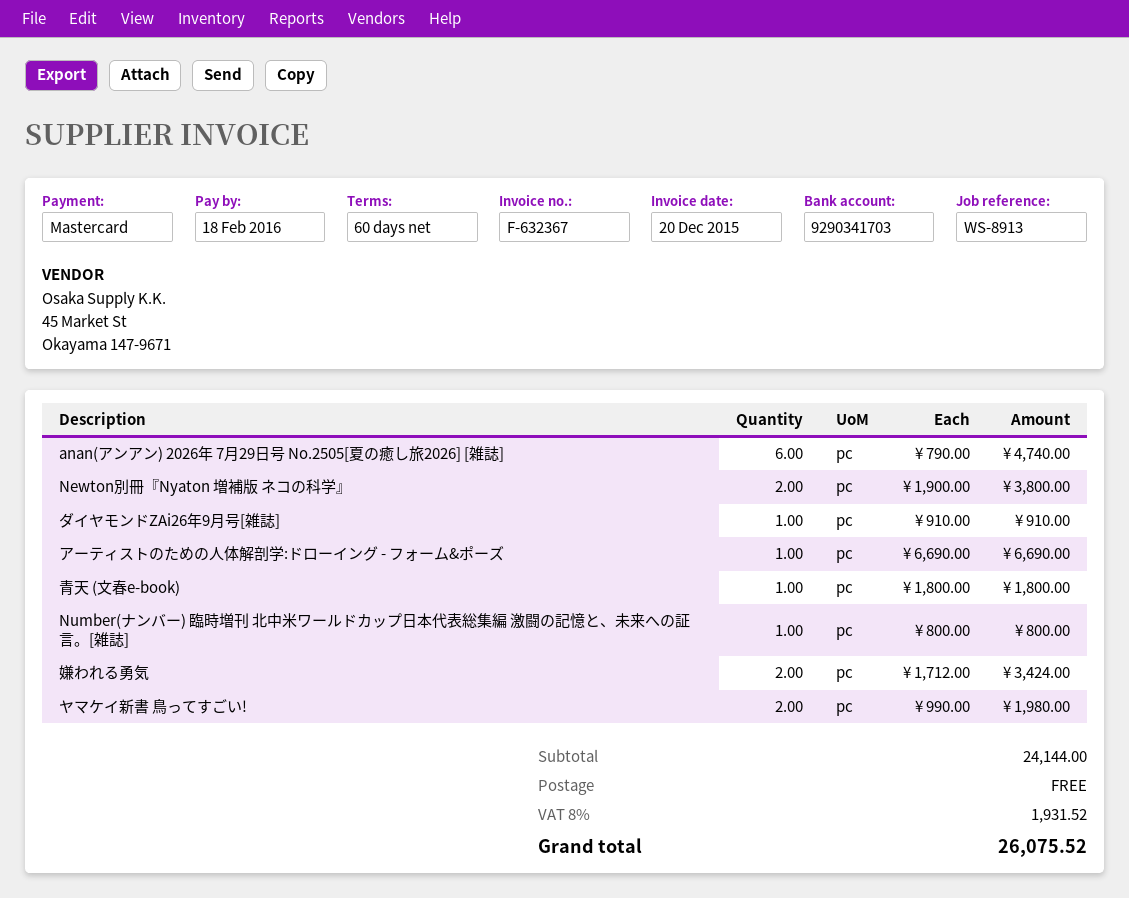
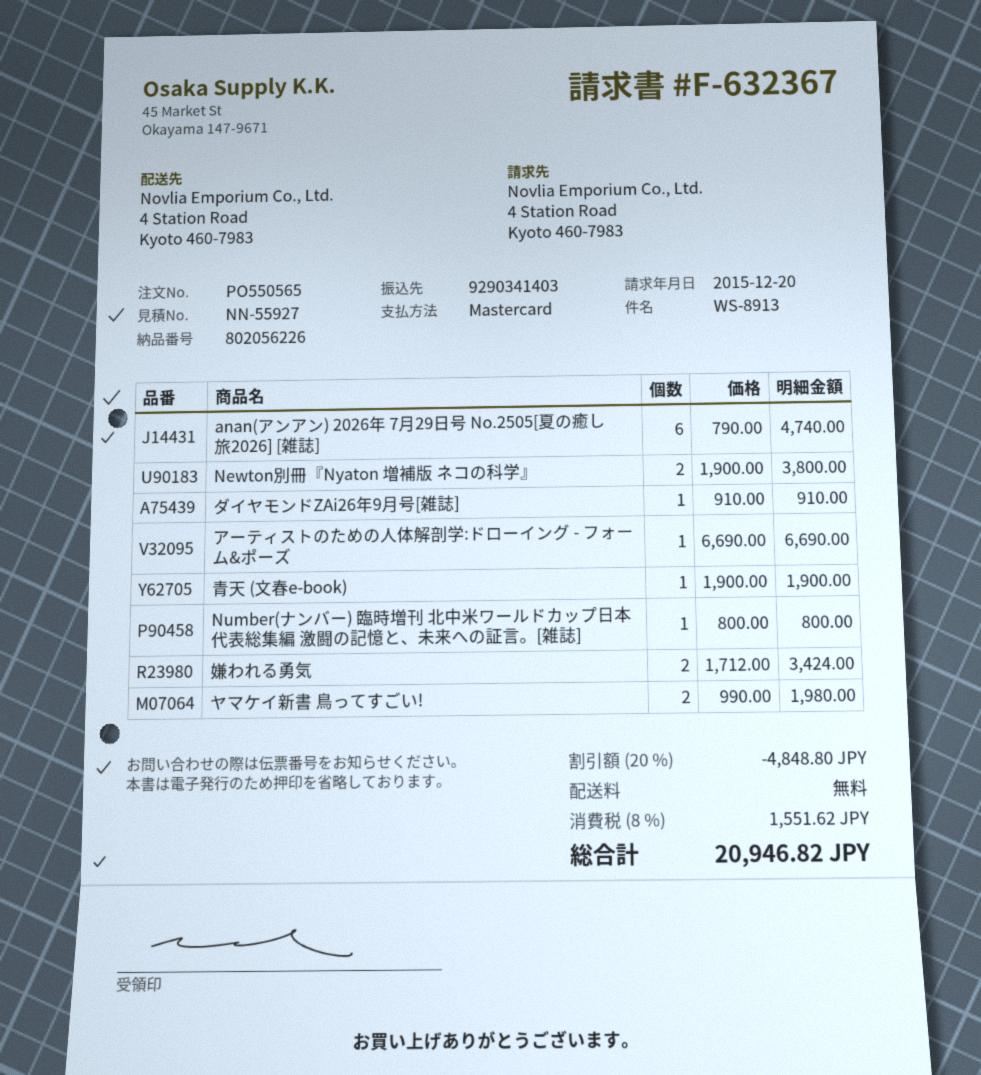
bank account: 9290341703 -> 9290341403
青天 (文春e-book): 1 x 1800.00 = 1800.00 -> 1 x 1900.00 = 1900.00
discount: none -> 20% = 4848.80
tax: 8% = 1931.52 -> 8% = 1551.62
total: 26075.52 -> 20946.82

